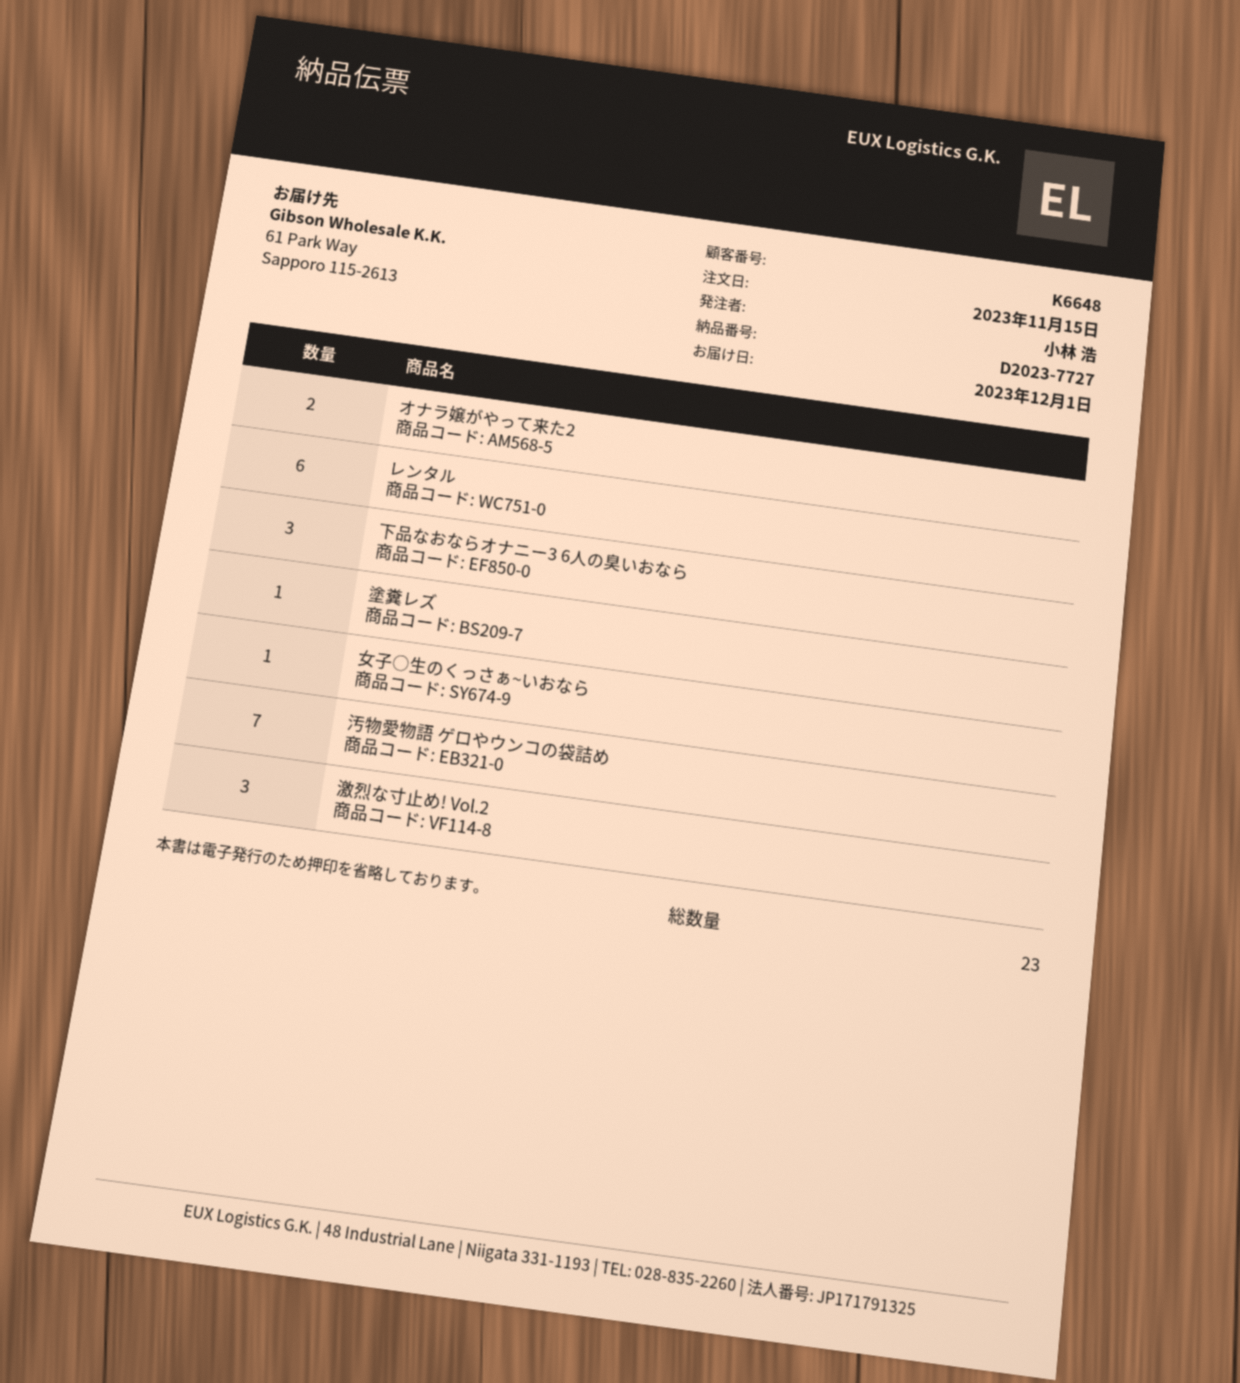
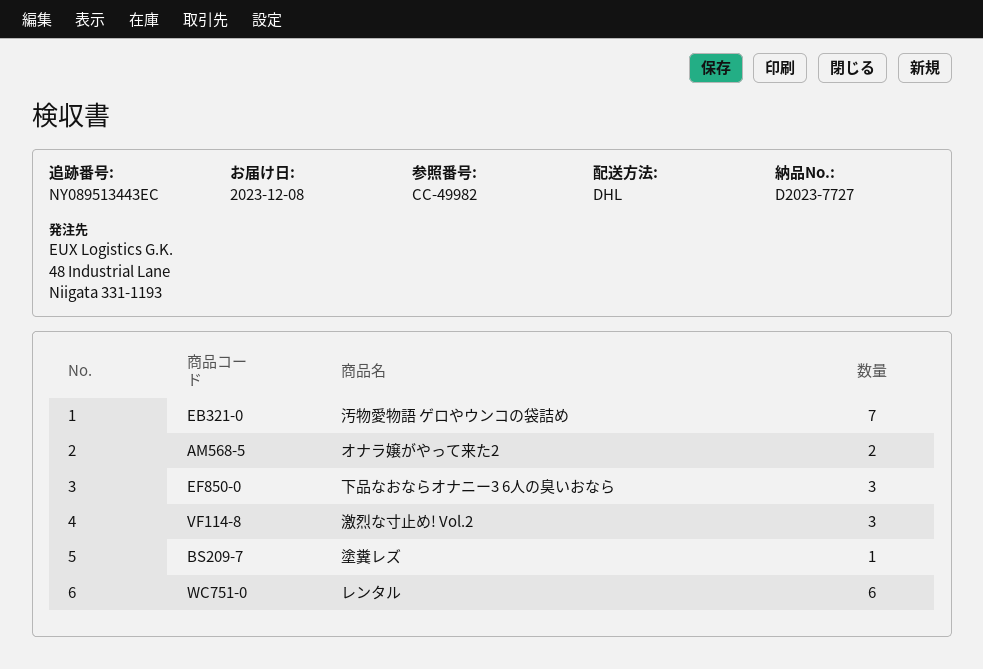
delivery date: 2023-12-01 -> 2023-12-08
女子○生のくっさぁ~いおなら: 1 -> none

